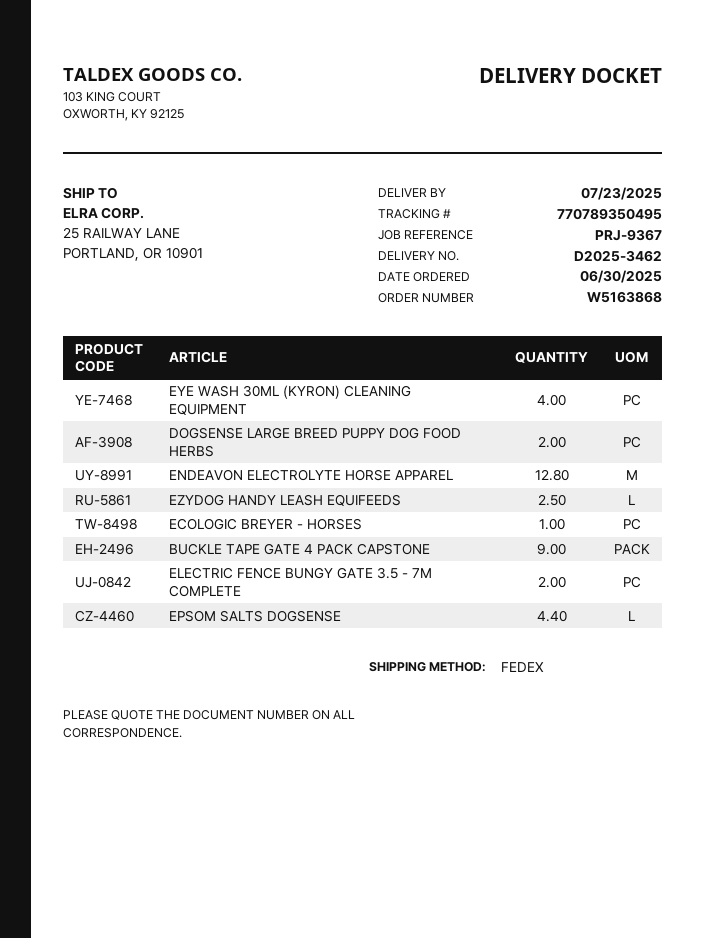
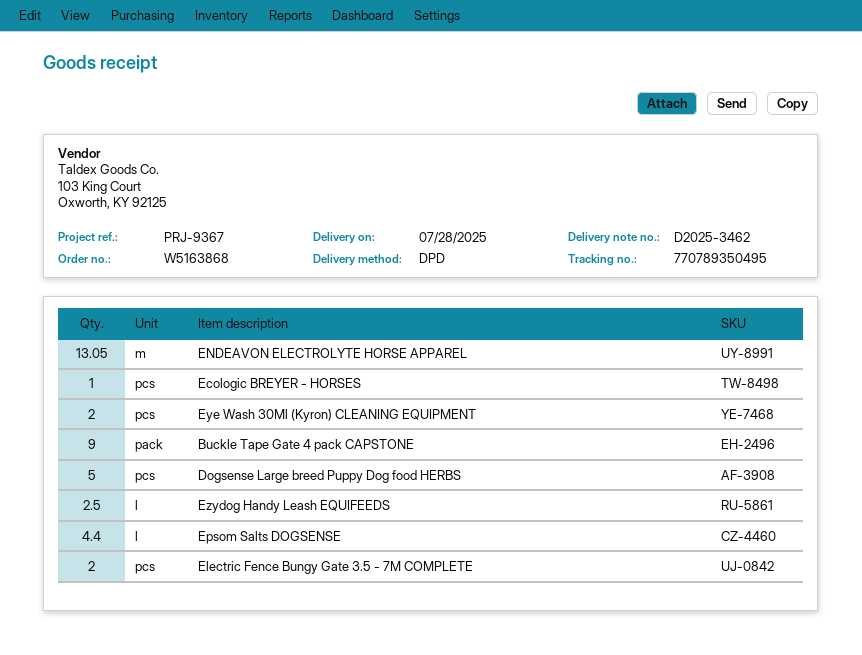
delivery date: 2025-07-23 -> 2025-07-28
shipping method: FedEx -> DPD
EYE WASH 30ML (KYRON) CLEANING EQUIPMENT: 4 -> 2
DOGSENSE LARGE BREED PUPPY DOG FOOD HERBS: 2 -> 5
ENDEAVON ELECTROLYTE HORSE APPAREL: 12.8 -> 13.05

